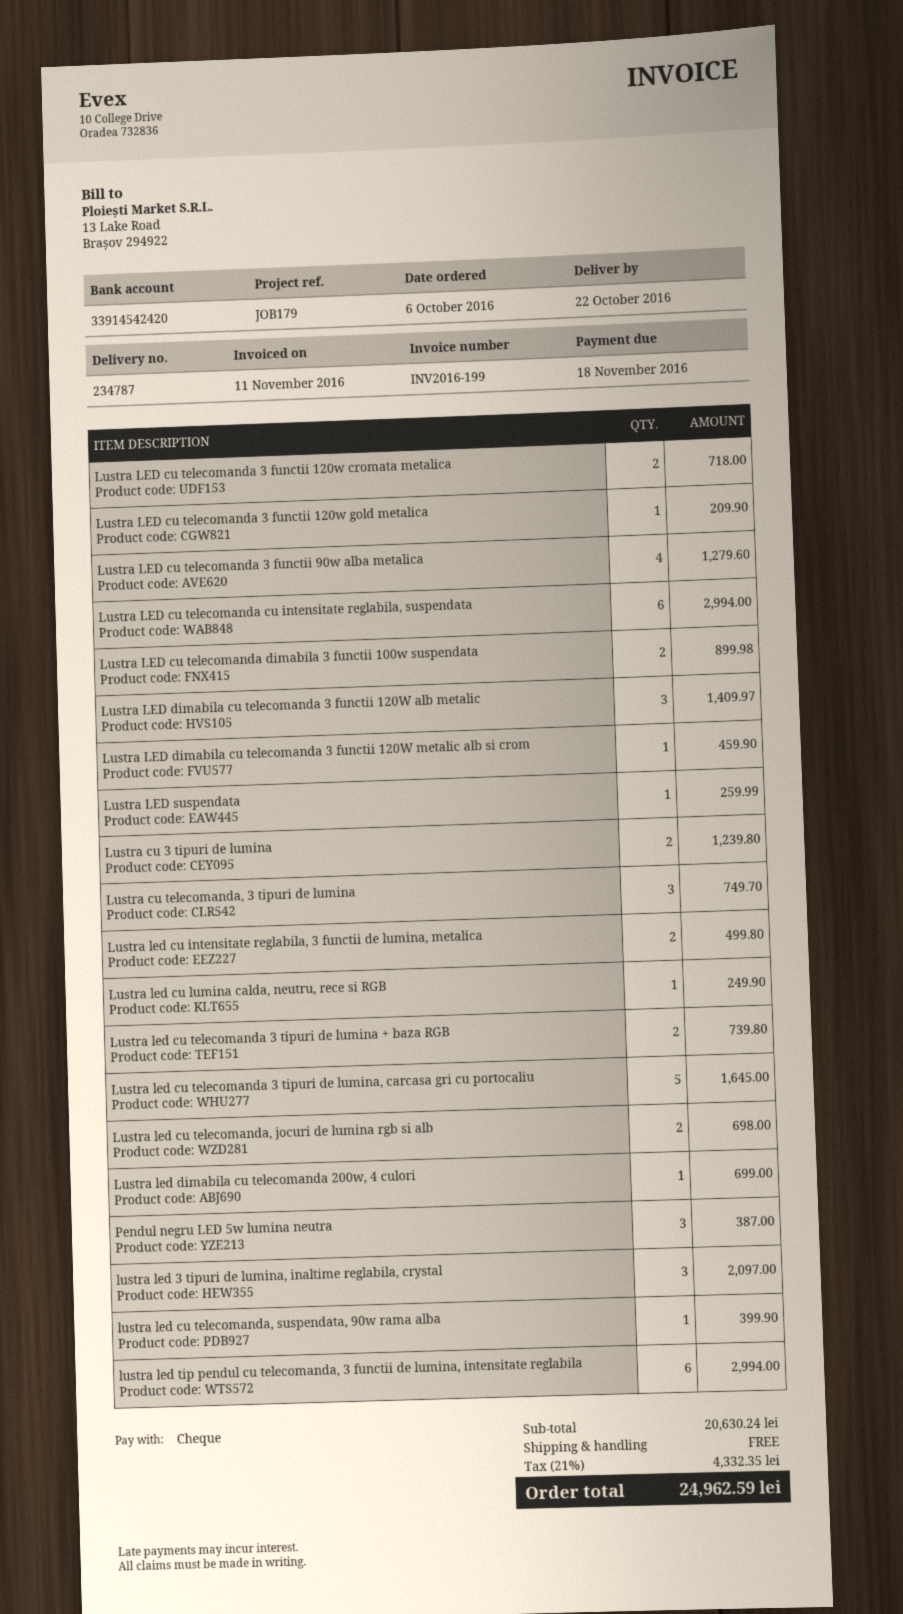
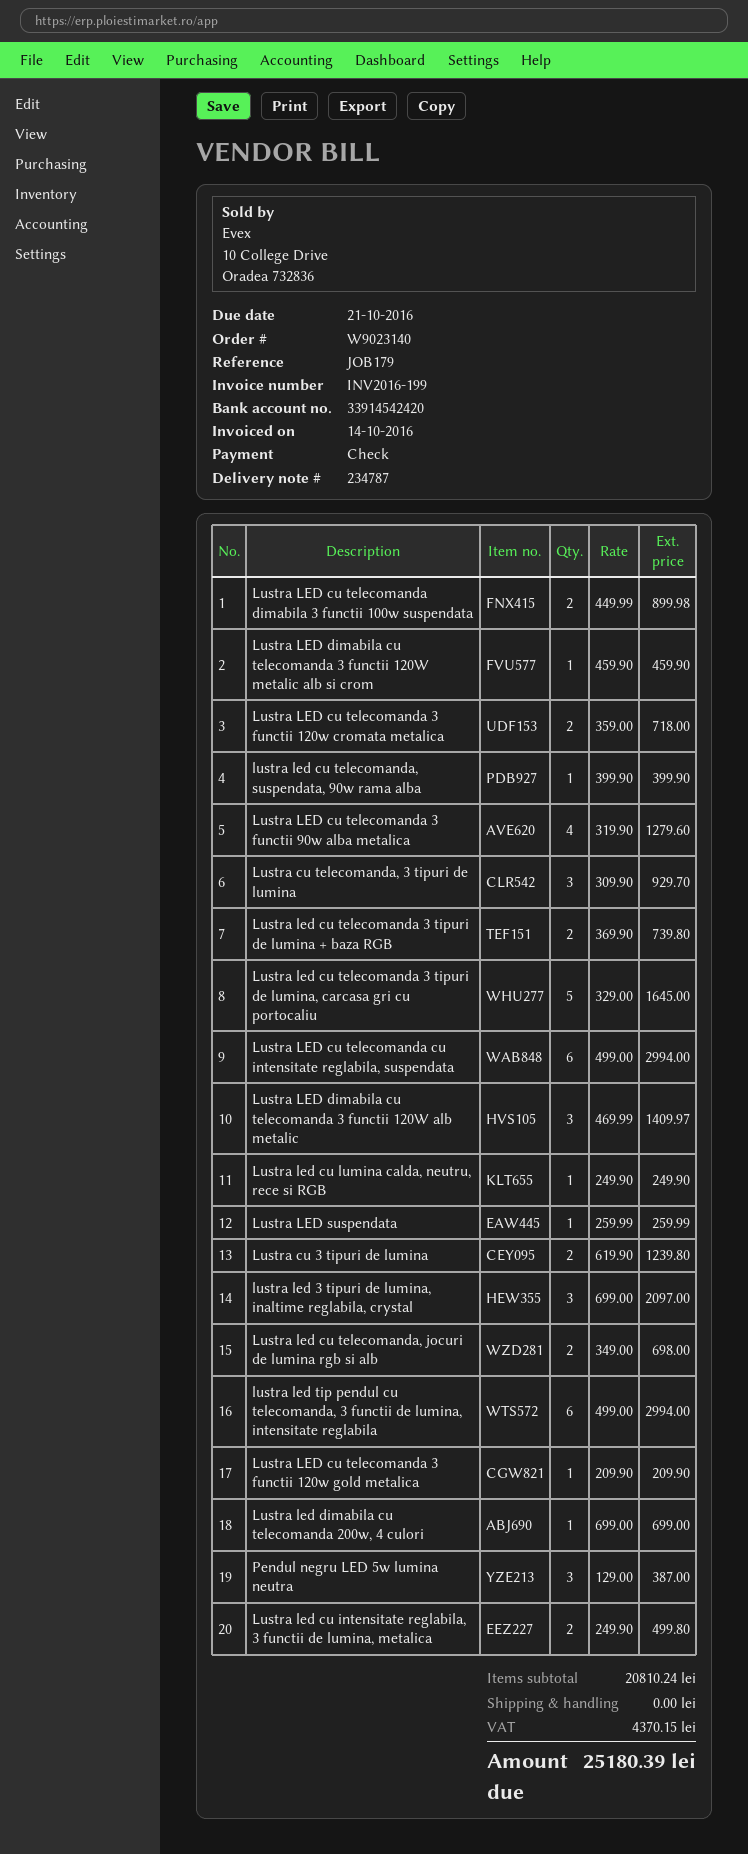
invoice date: 2016-11-11 -> 2016-10-14
due date: 2016-11-18 -> 2016-10-21
Lustra cu telecomanda, 3 tipuri de lumina: 3 for 749.70 -> 3 for 929.70
subtotal: 20630.24 -> 20810.24
tax: 4332.35 -> 4370.15
total: 24962.59 -> 25180.39

